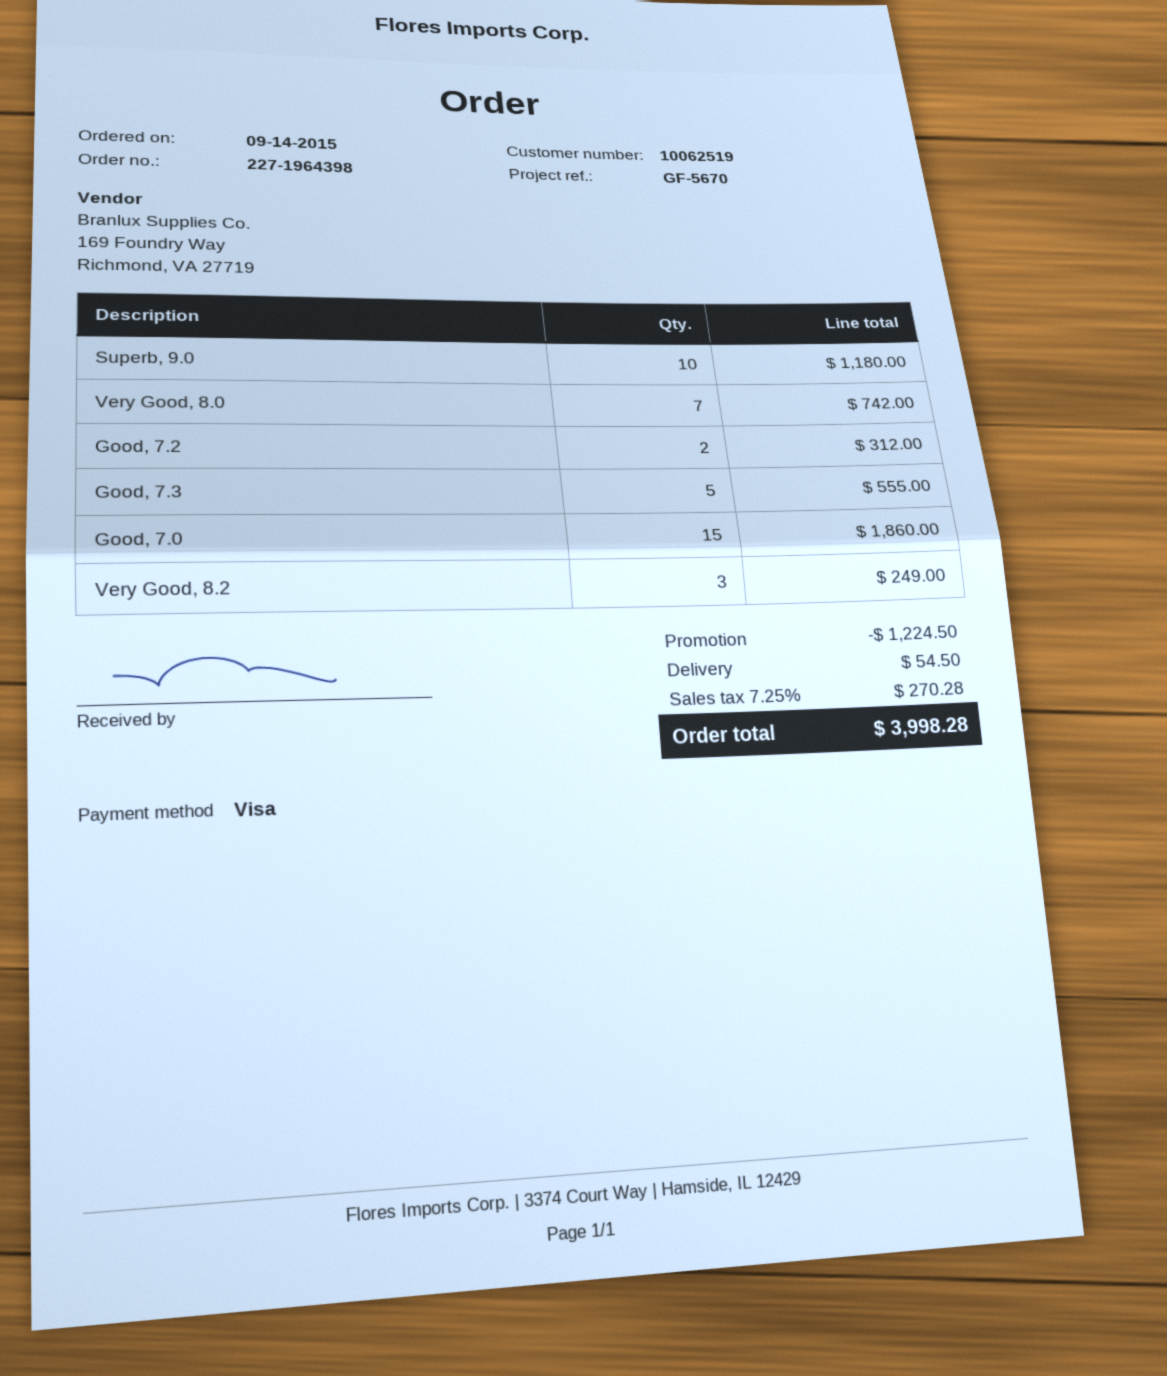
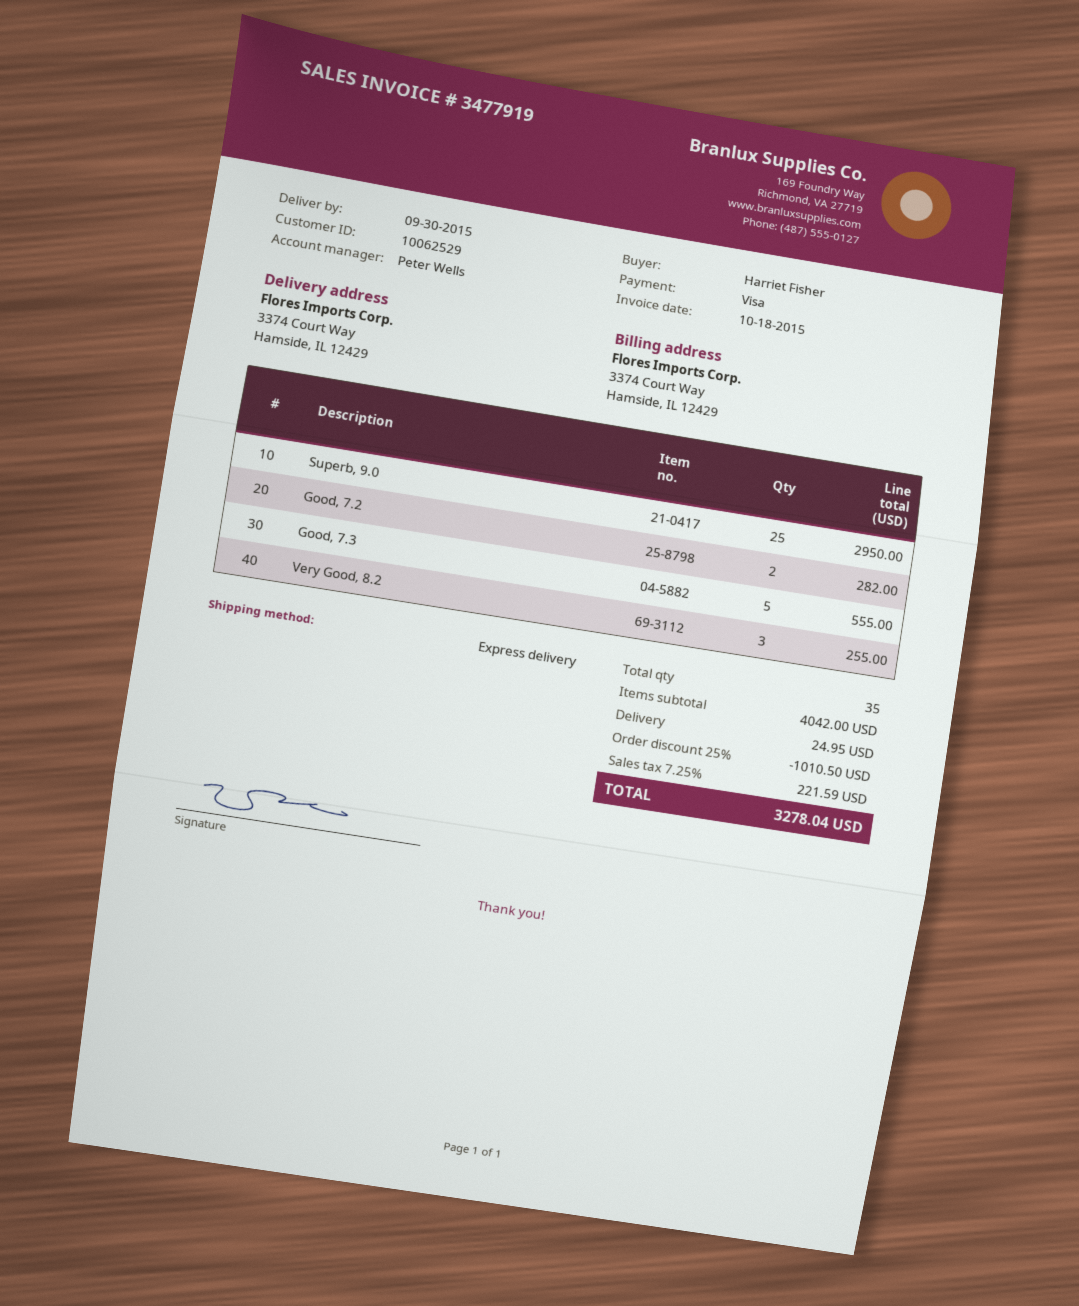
customer number: 10062519 -> 10062529
Superb, 9.0: 10 for 1180.00 -> 25 for 2950.00
Very Good, 8.0: 7 for 742.00 -> none
Good, 7.2: 2 for 312.00 -> 2 for 282.00
Good, 7.0: 15 for 1860.00 -> none
Very Good, 8.2: 3 for 249.00 -> 3 for 255.00
discount: 1224.50 -> 1010.50
shipping: 54.50 -> 24.95
tax: 7.25% = 270.28 -> 7.25% = 221.59
total: 3998.28 -> 3278.04

